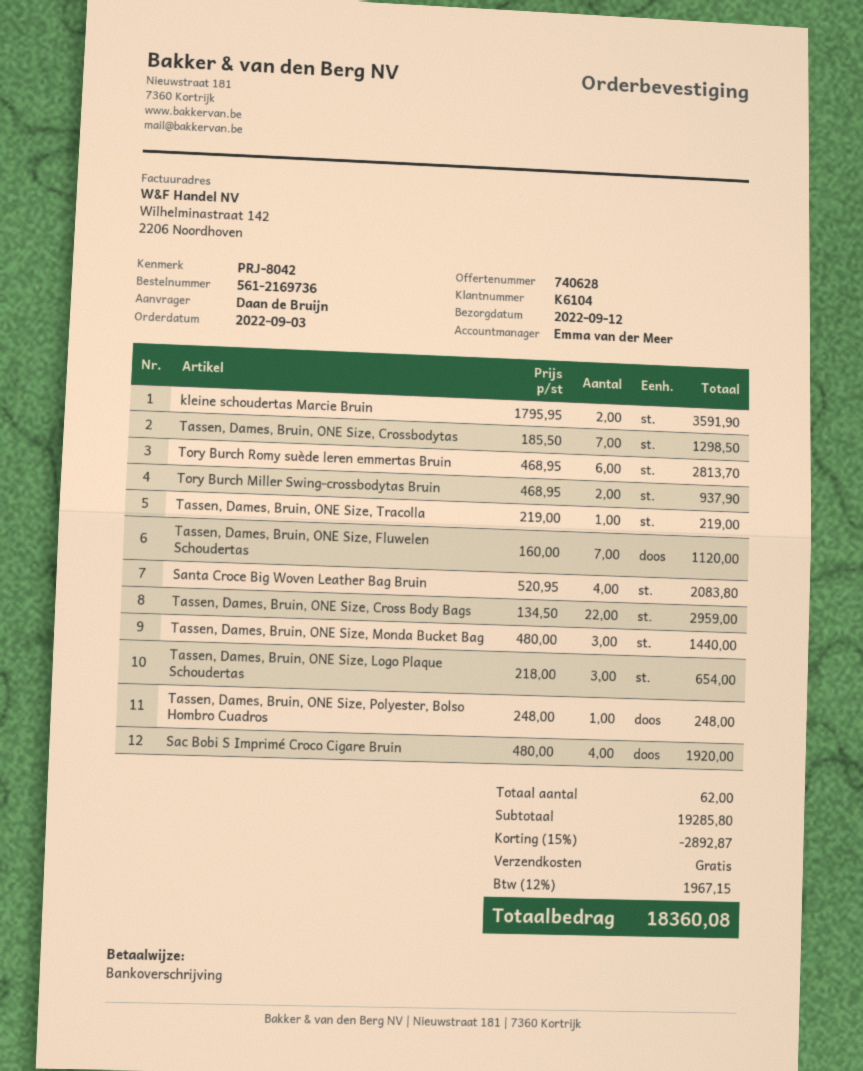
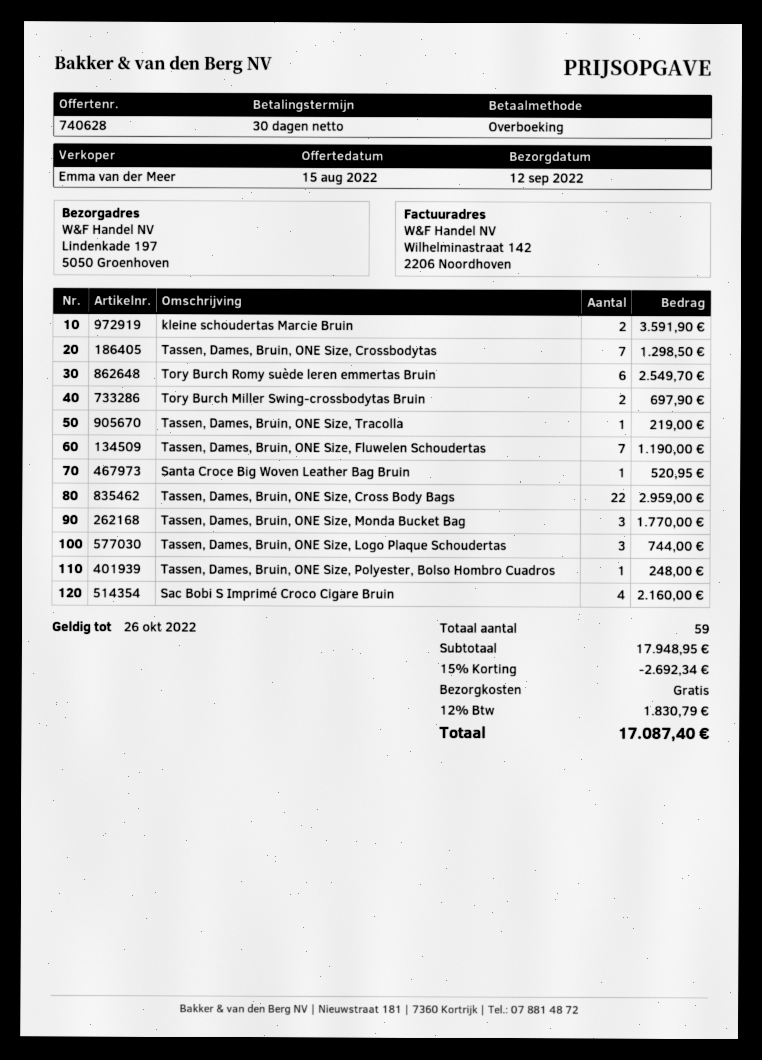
Tory Burch Romy suède leren emmertas Bruin: 6 for 2813.70 -> 6 for 2549.70
Tory Burch Miller Swing-crossbodytas Bruin: 2 for 937.90 -> 2 for 697.90
Tassen, Dames, Bruin, ONE Size, Fluwelen Schoudertas: 7 for 1120.00 -> 7 for 1190.00
Santa Croce Big Woven Leather Bag Bruin: 4 for 2083.80 -> 1 for 520.95
Tassen, Dames, Bruin, ONE Size, Monda Bucket Bag: 3 for 1440.00 -> 3 for 1770.00
Tassen, Dames, Bruin, ONE Size, Logo Plaque Schoudertas: 3 for 654.00 -> 3 for 744.00
Sac Bobi S Imprimé Croco Cigare Bruin: 4 for 1920.00 -> 4 for 2160.00
total quantity: 62 -> 59
subtotal: 19285.80 -> 17948.95
discount: 15% = 2892.87 -> 15% = 2692.34
tax: 12% = 1967.15 -> 12% = 1830.79
total: 18360.08 -> 17087.40

